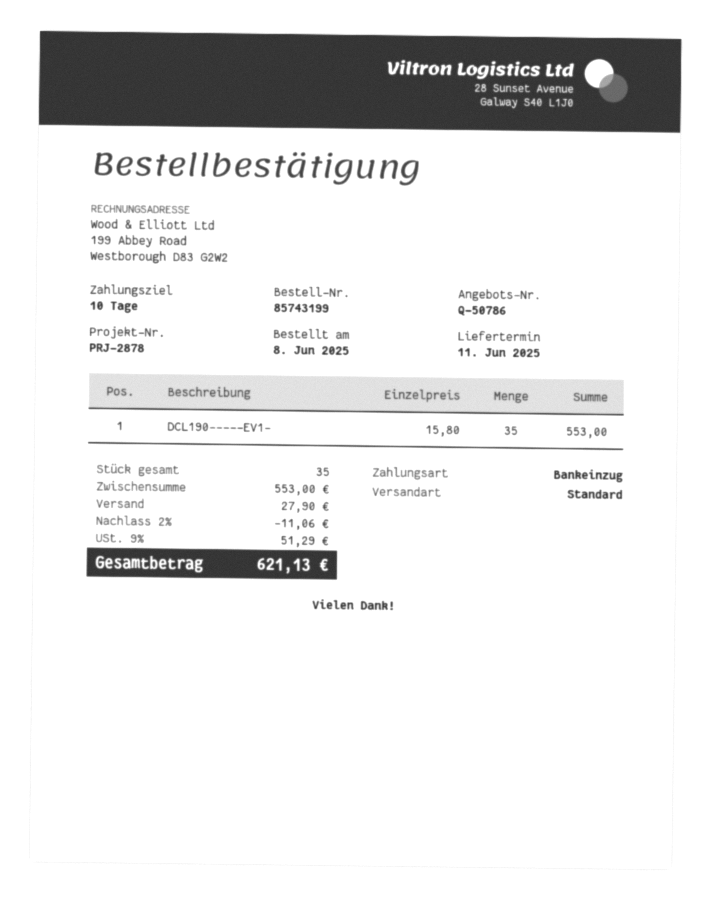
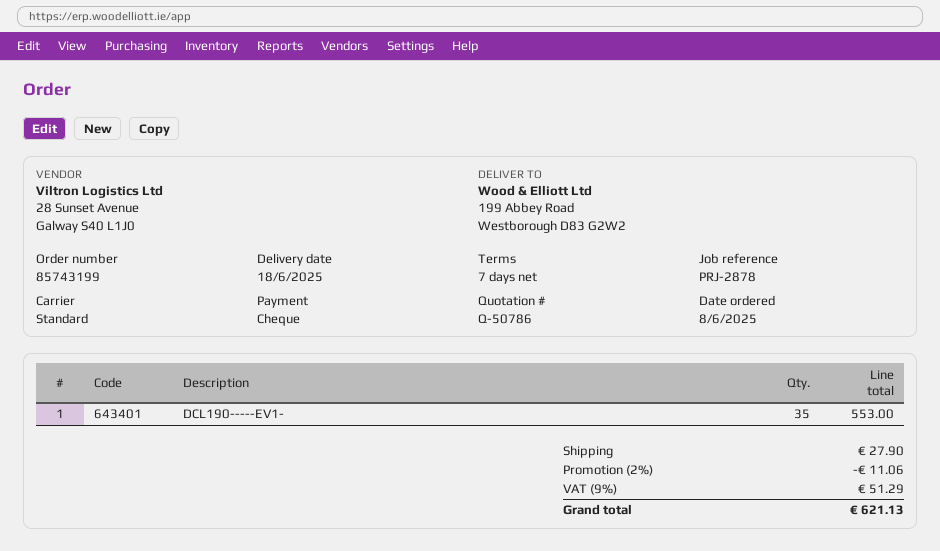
delivery date: 2025-06-11 -> 2025-06-18
payment terms: 10 days -> 7 days
payment method: direct debit -> cheque

